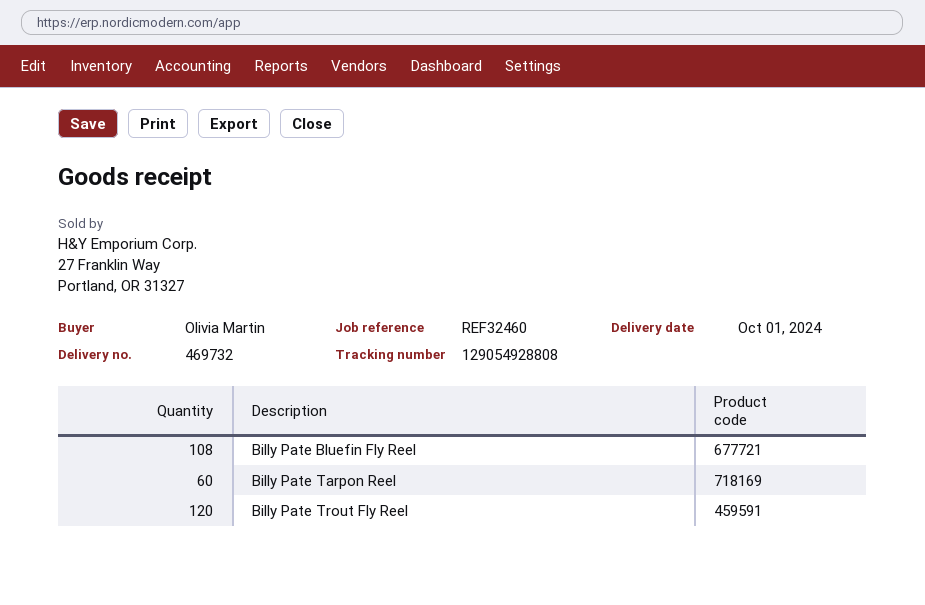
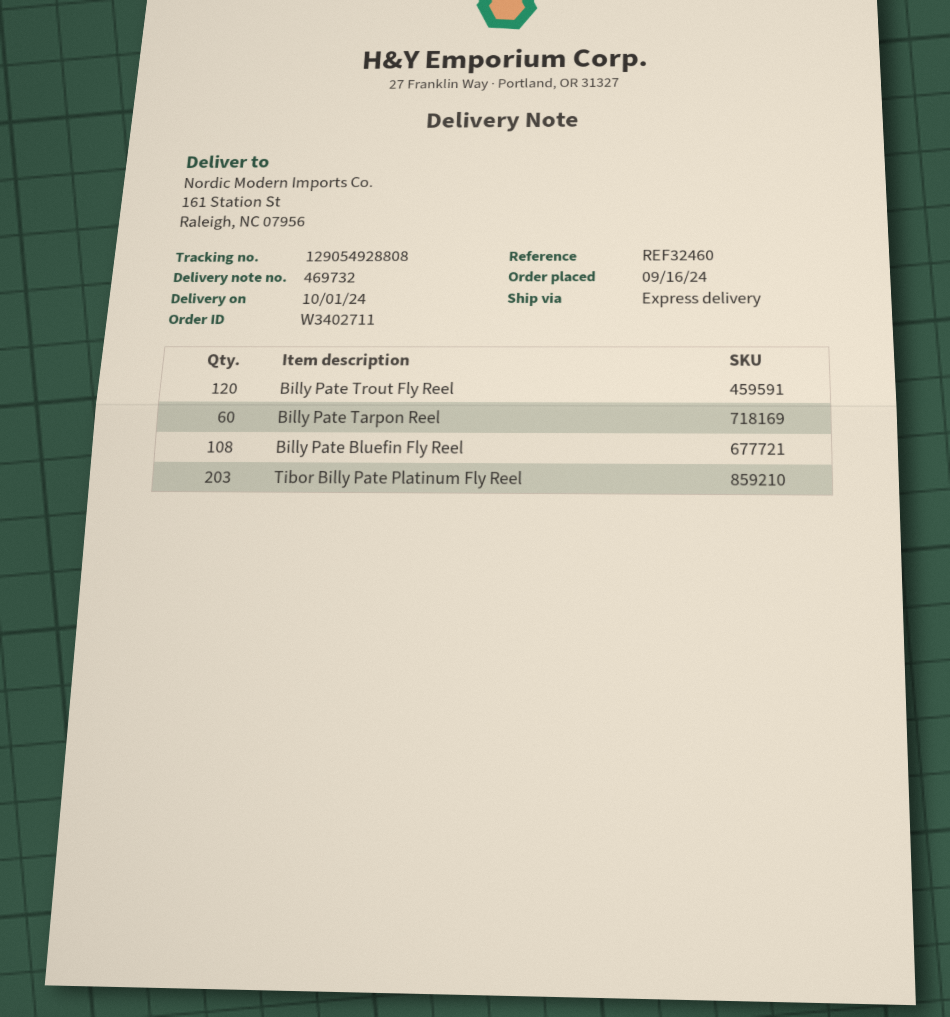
Tibor Billy Pate Platinum Fly Reel: none -> 203

